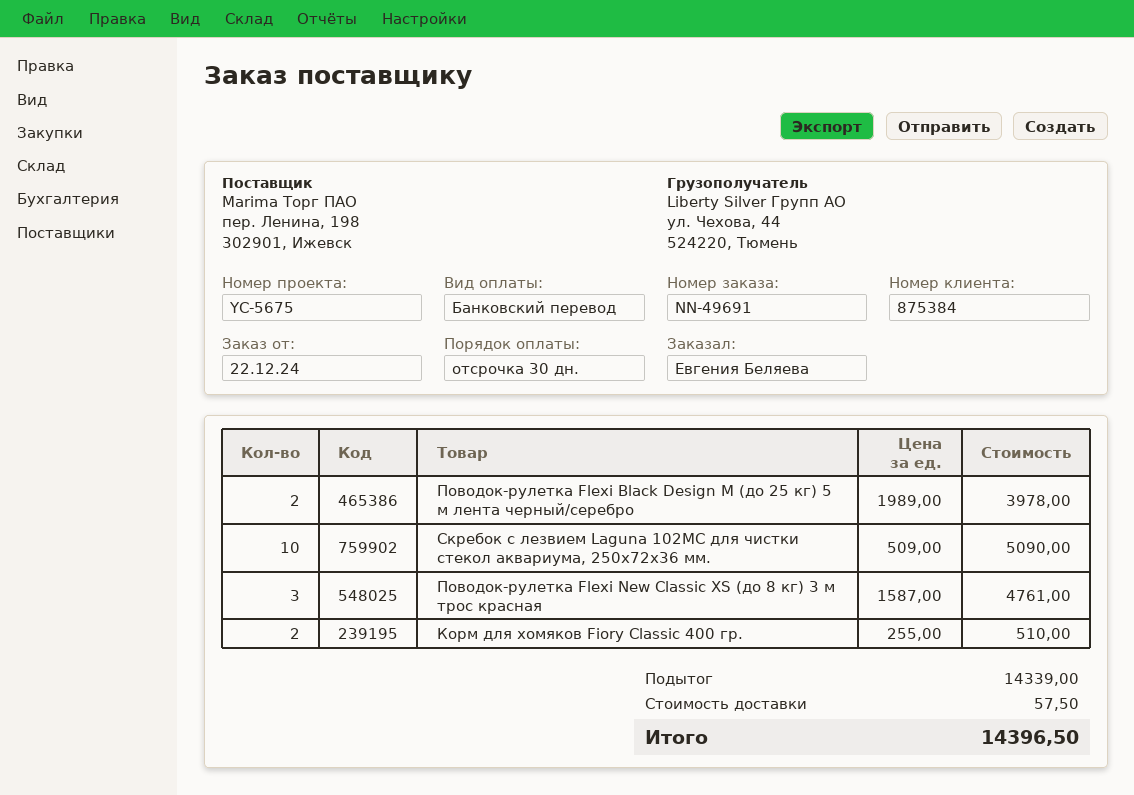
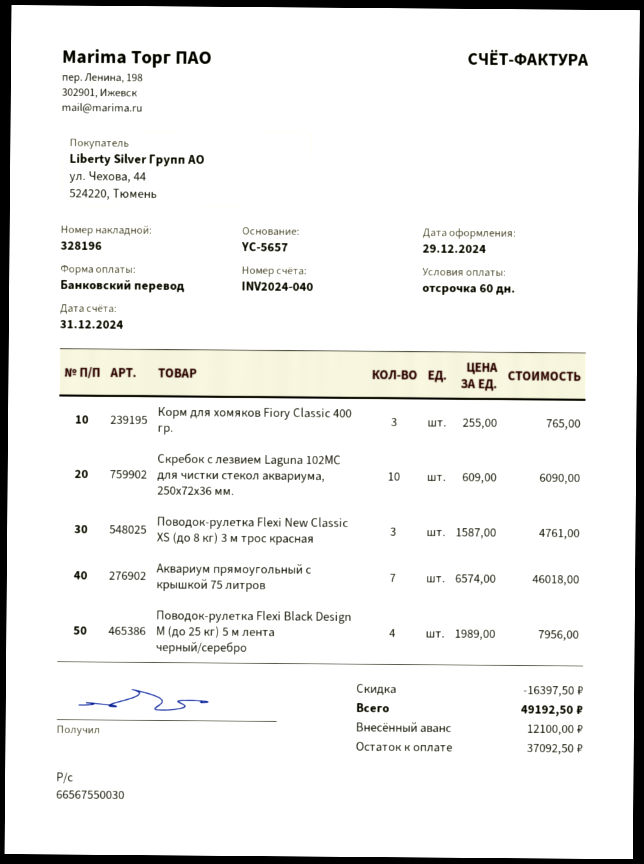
order date: 2024-12-22 -> 2024-12-29
payment terms: 30 days -> 60 days
reference: YC-5675 -> YC-5657
Поводок-рулетка Flexi Black Design M (до 25 кг) 5 м лента черный/серебро: 2 x 1989.00 = 3978.00 -> 4 x 1989.00 = 7956.00
Скребок с лезвием Laguna 102MC для чистки стекол аквариума, 250х72х36 мм.: 10 x 509.00 = 5090.00 -> 10 x 609.00 = 6090.00
Корм для хомяков Fiory Classic 400 гр.: 2 x 255.00 = 510.00 -> 3 x 255.00 = 765.00
Аквариум прямоугольный с крышкой 75 литров: none -> 7 x 6574.00 = 46018.00
discount: none -> 16397.50
shipping: 57.50 -> none
total: 14396.50 -> 49192.50

